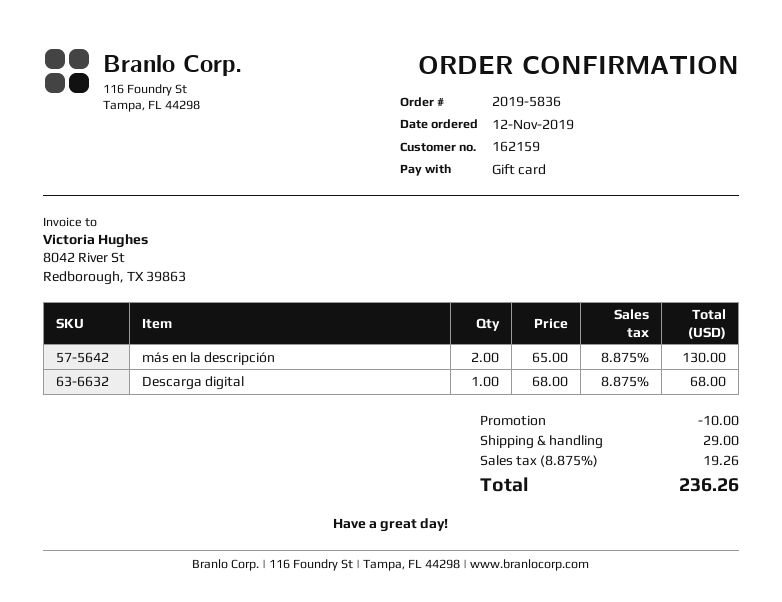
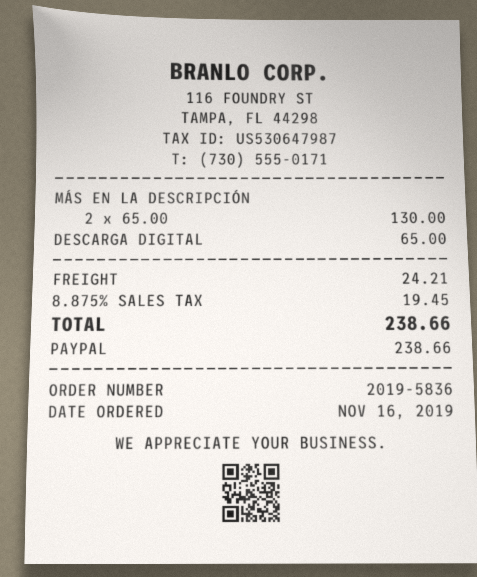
order date: 2019-11-12 -> 2019-11-16
payment method: gift card -> PayPal
Descarga digital: 1 x 68.00 = 68.00 -> 1 x 65.00 = 65.00
discount: 10.00 -> none
shipping: 29.00 -> 24.21
tax: 8.875% = 19.26 -> 8.875% = 19.45
total: 236.26 -> 238.66

